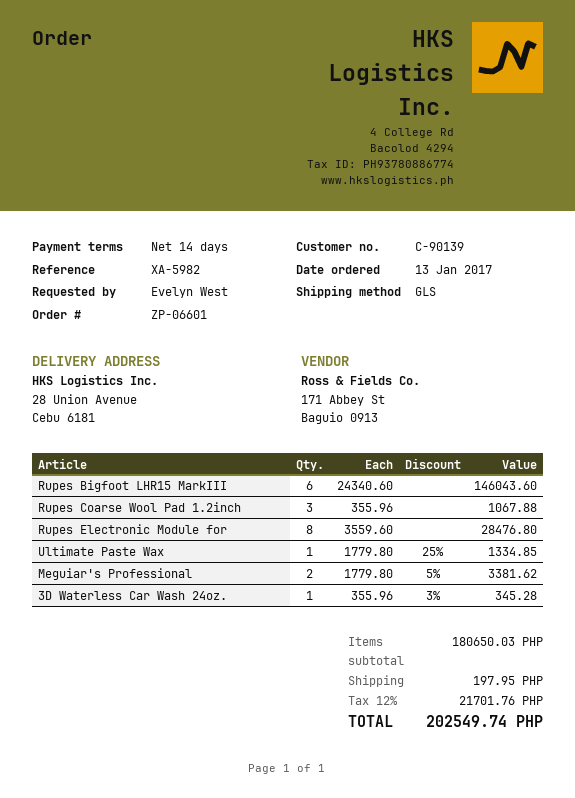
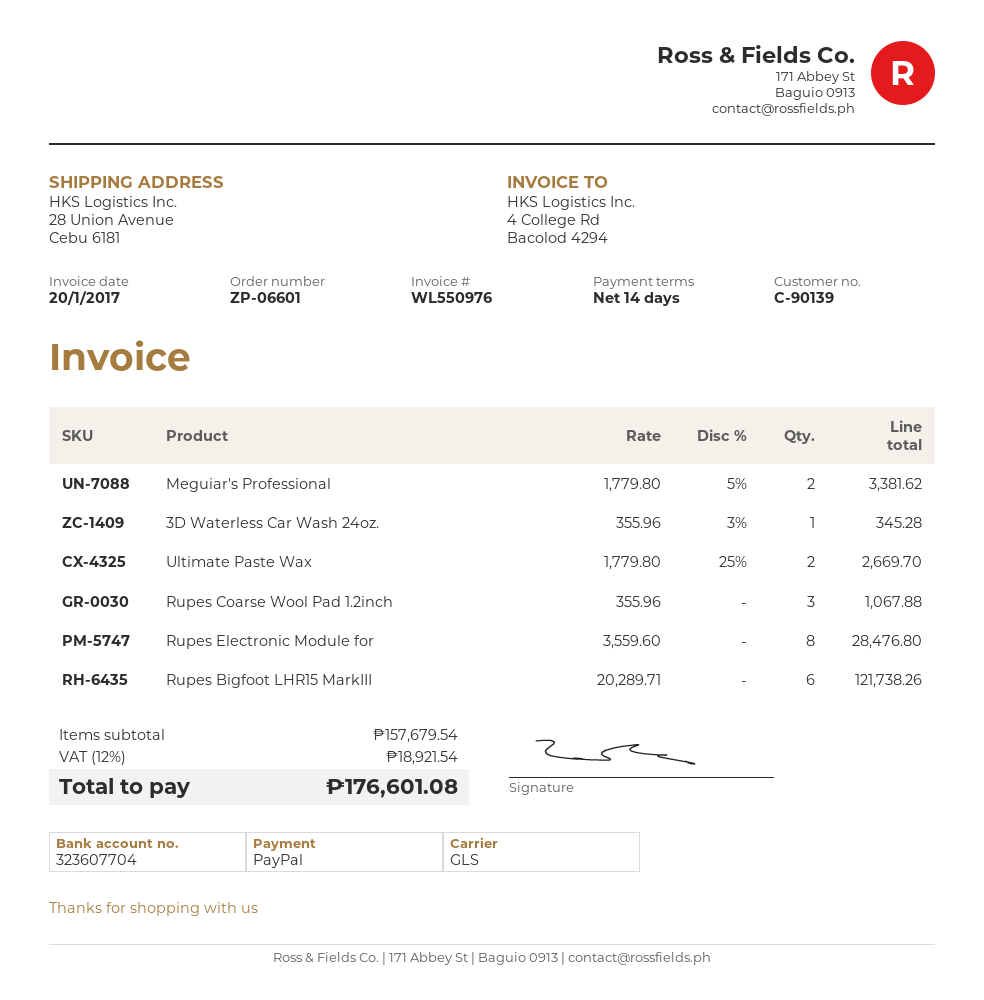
Rupes Bigfoot LHR15 MarkIII: 6 x 24340.60 = 146043.60 -> 6 x 20289.71 = 121738.26
Ultimate Paste Wax: 1 x 1779.80 - 25% = 1334.85 -> 2 x 1779.80 - 25% = 2669.70
subtotal: 180650.03 -> 157679.54
shipping: 197.95 -> none
tax: 12% = 21701.76 -> 12% = 18921.54
total: 202549.74 -> 176601.08

